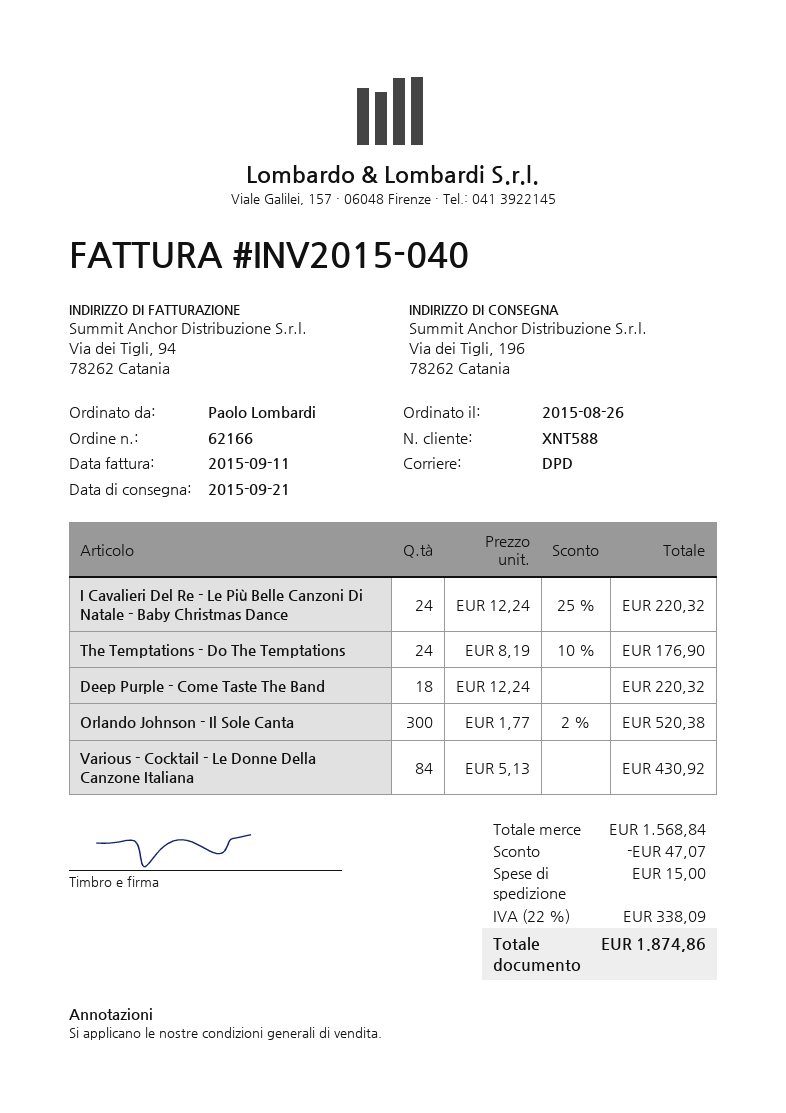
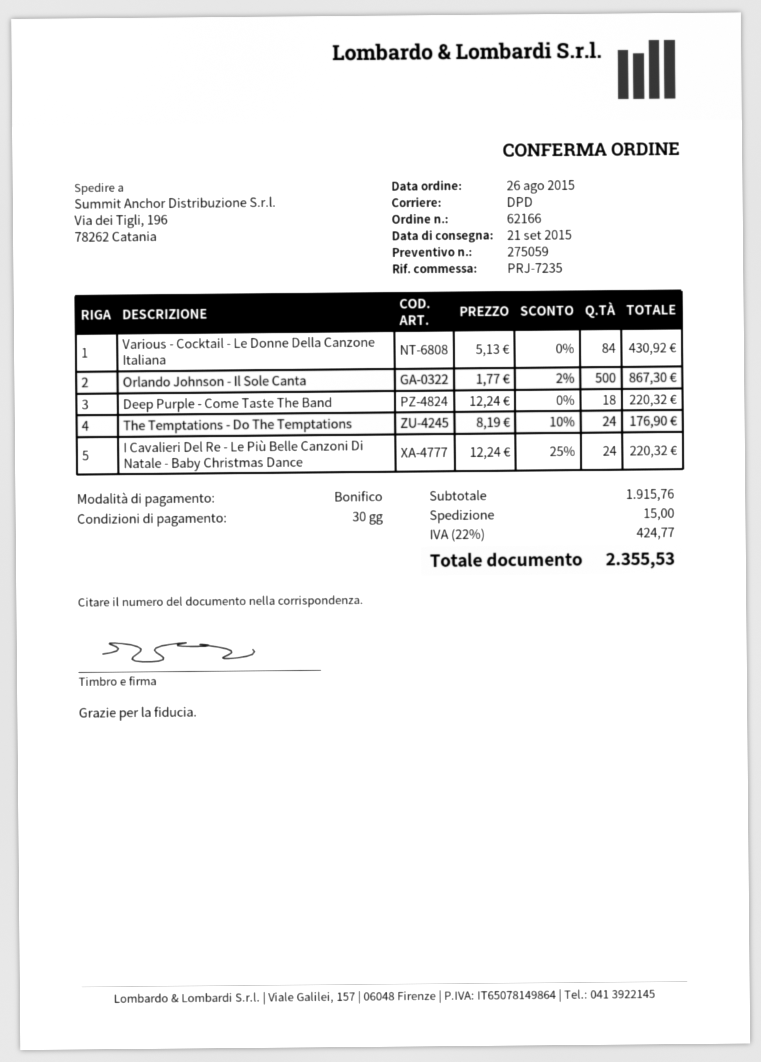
Orlando Johnson - Il Sole Canta: 300 x 1.77 - 2% = 520.38 -> 500 x 1.77 - 2% = 867.30
subtotal: 1568.84 -> 1915.76
discount: 47.07 -> none
tax: 22% = 338.09 -> 22% = 424.77
total: 1874.86 -> 2355.53

